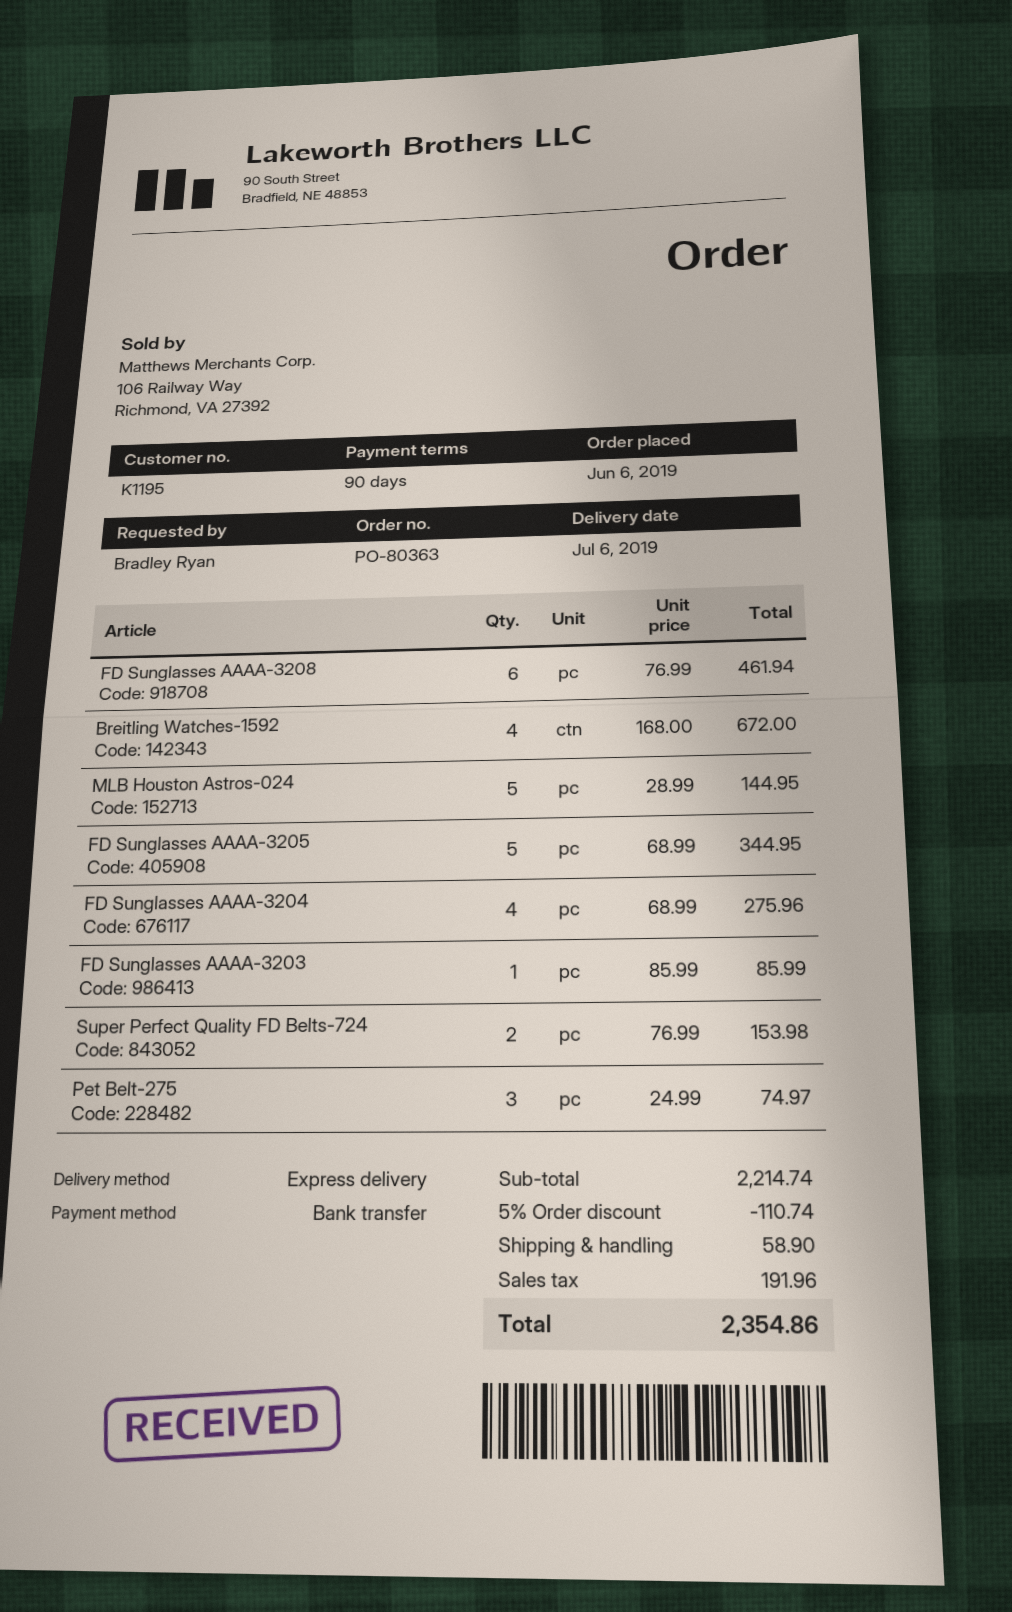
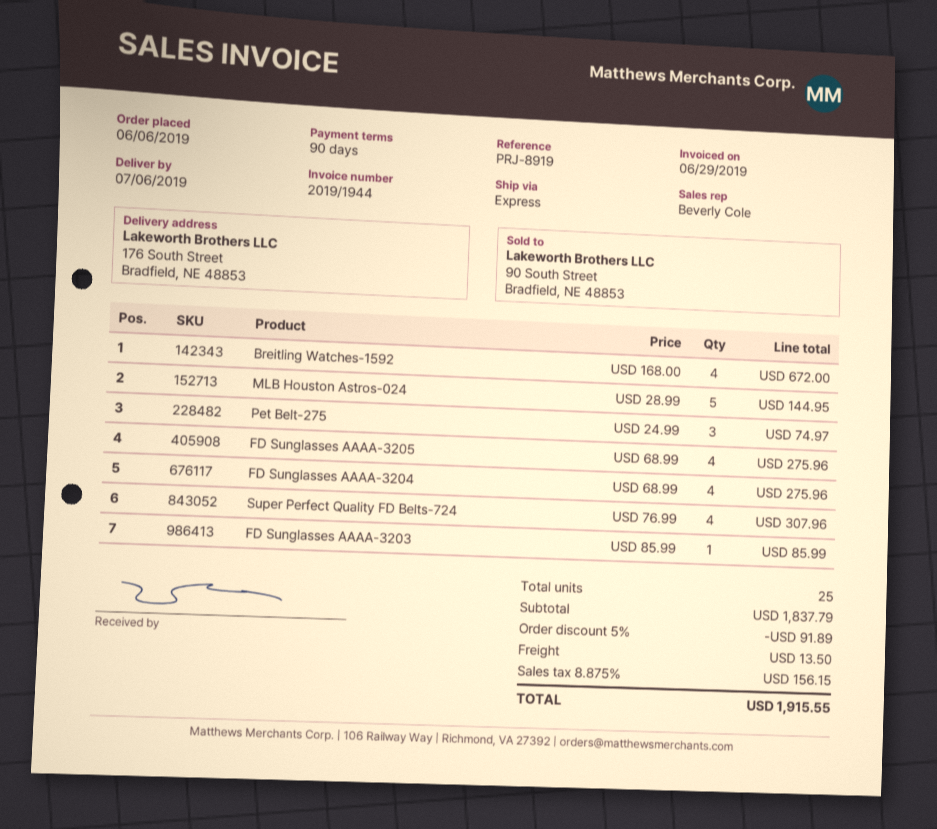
FD Sunglasses AAAA-3208: 6 x 76.99 = 461.94 -> none
FD Sunglasses AAAA-3205: 5 x 68.99 = 344.95 -> 4 x 68.99 = 275.96
Super Perfect Quality FD Belts-724: 2 x 76.99 = 153.98 -> 4 x 76.99 = 307.96
subtotal: 2214.74 -> 1837.79
discount: 5% = 110.74 -> 5% = 91.89
shipping: 58.90 -> 13.50
tax: 191.96 -> 156.15
total: 2354.86 -> 1915.55

